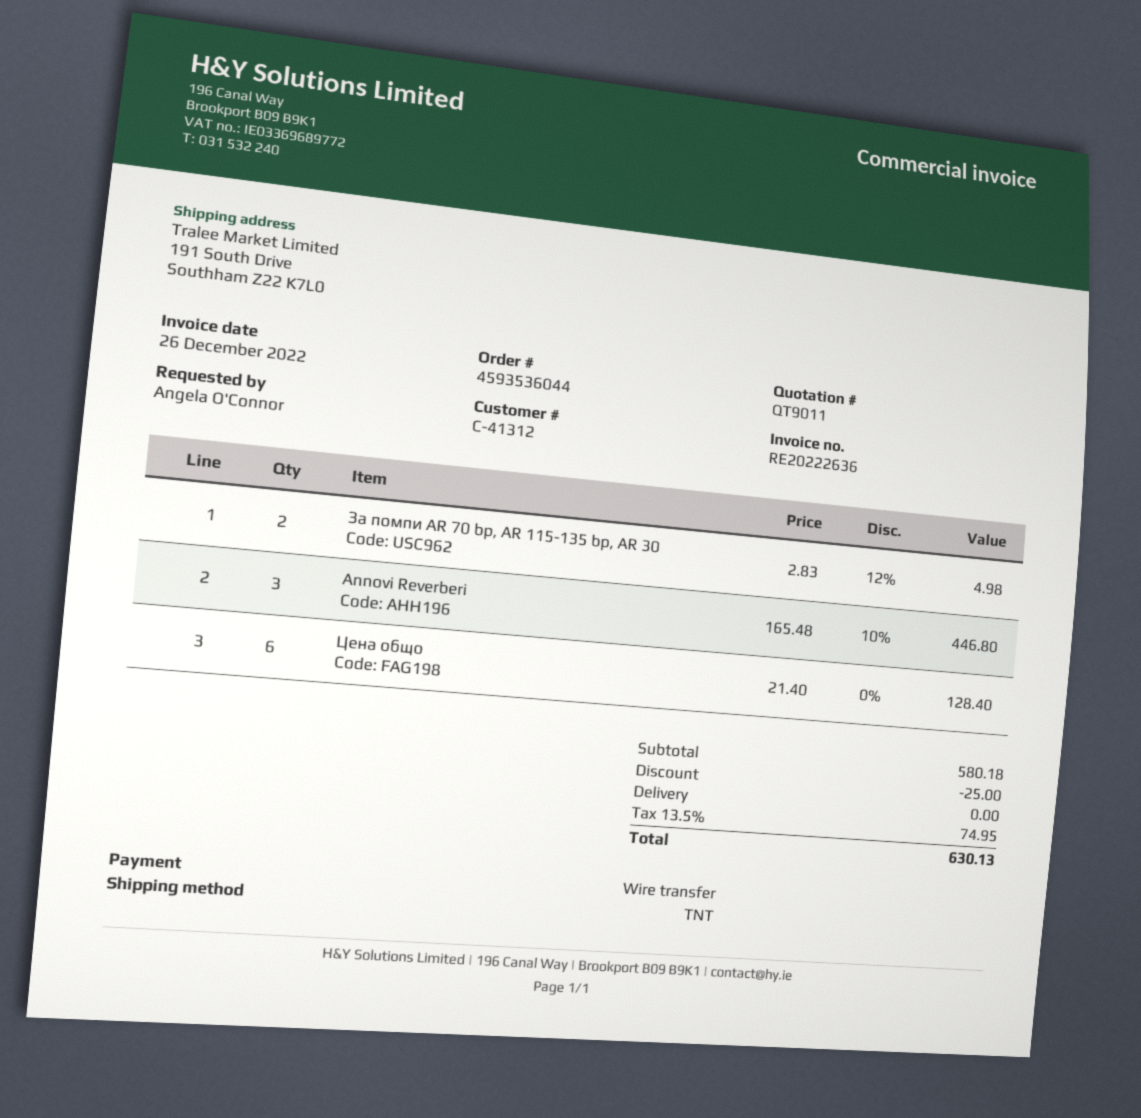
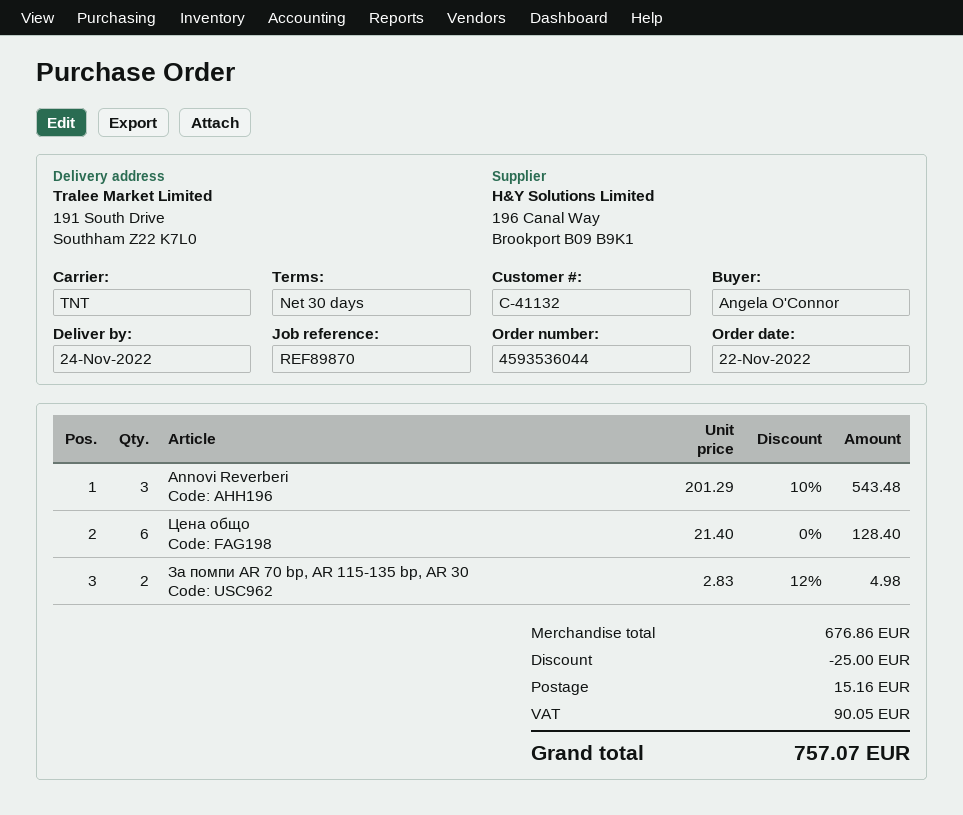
customer number: C-41312 -> C-41132
Annovi Reverberi: 3 x 165.48 - 10% = 446.80 -> 3 x 201.29 - 10% = 543.48
subtotal: 580.18 -> 676.86
shipping: 0.00 -> 15.16
tax: 74.95 -> 90.05
total: 630.13 -> 757.07

